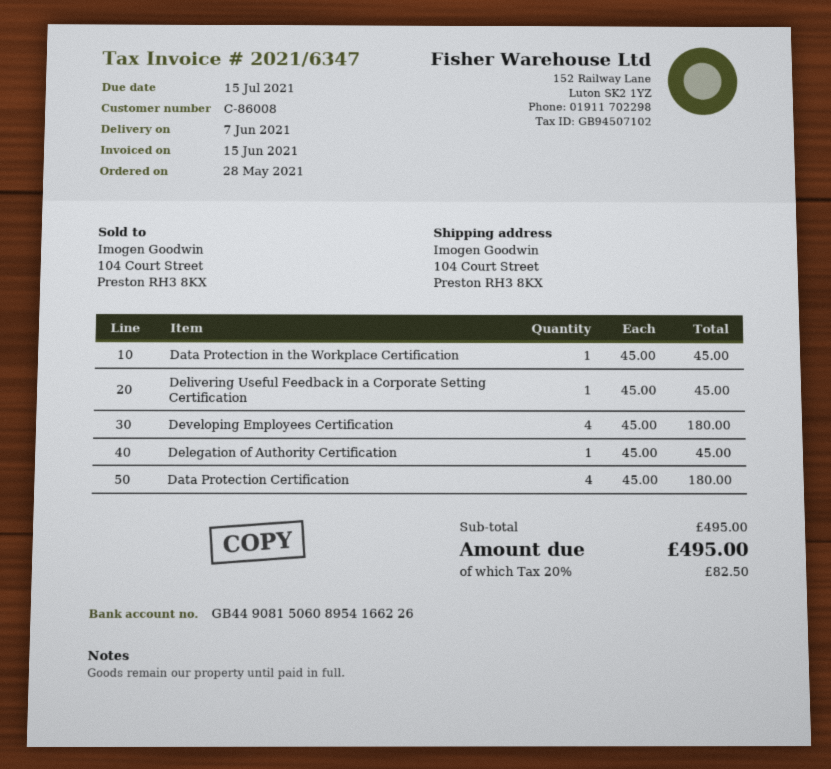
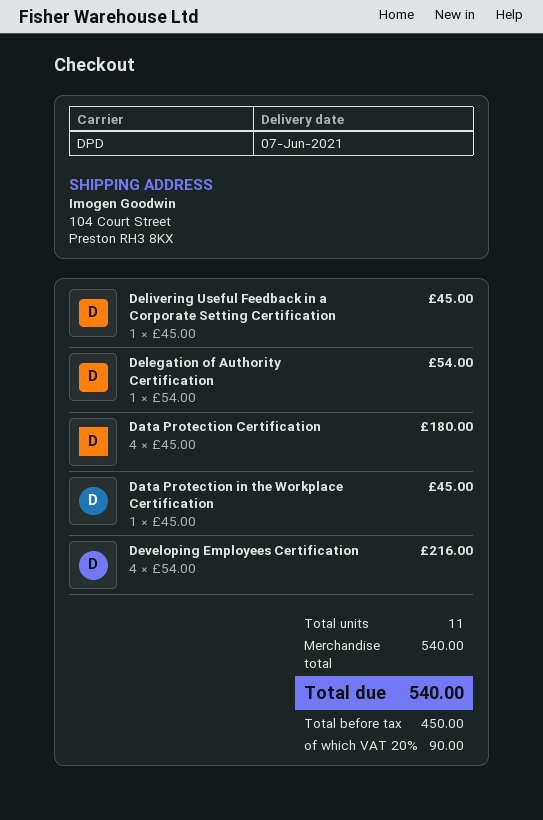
Developing Employees Certification: 4 x 45.00 = 180.00 -> 4 x 54.00 = 216.00
Delegation of Authority Certification: 1 x 45.00 = 45.00 -> 1 x 54.00 = 54.00
subtotal: 495.00 -> 540.00
tax: 20% = 82.50 -> 20% = 90.00
total: 495.00 -> 540.00

